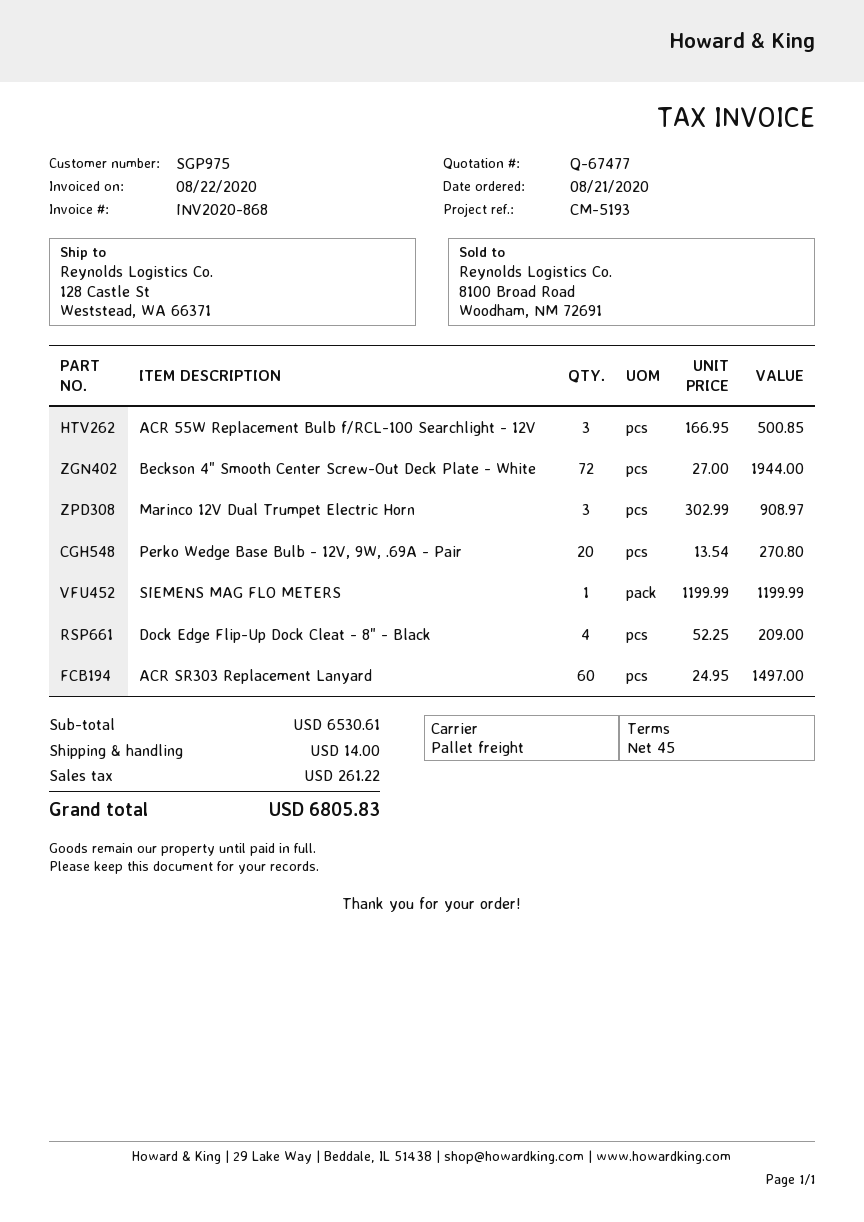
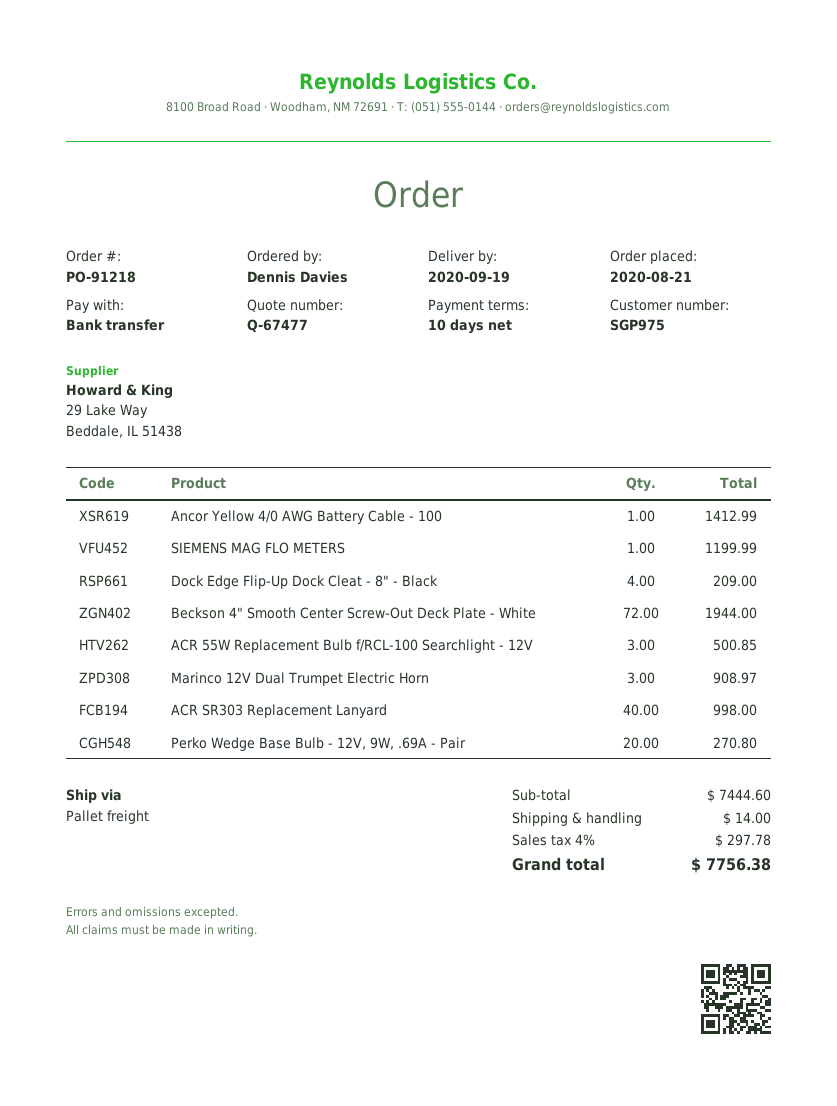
payment terms: 45 days -> 10 days
ACR SR303 Replacement Lanyard: 60 for 1497.00 -> 40 for 998.00
Ancor Yellow 4/0 AWG Battery Cable - 100: none -> 1 for 1412.99
subtotal: 6530.61 -> 7444.60
tax: 261.22 -> 297.78
total: 6805.83 -> 7756.38

